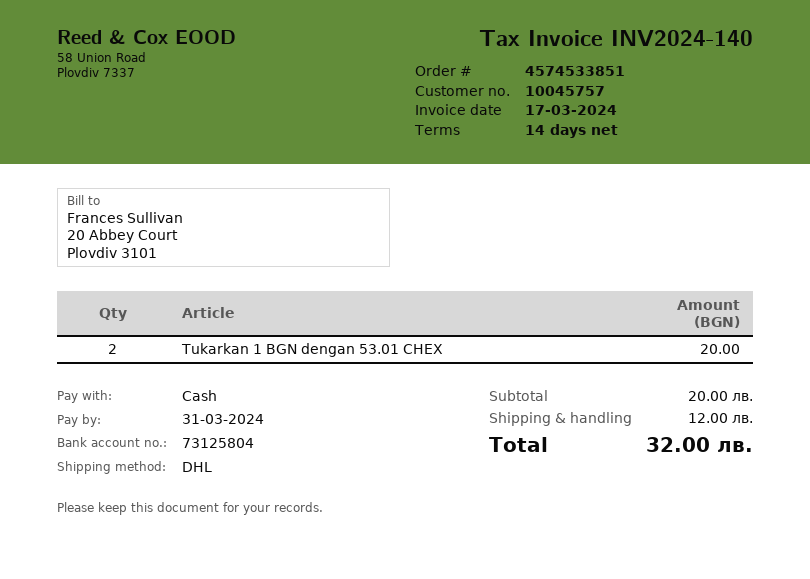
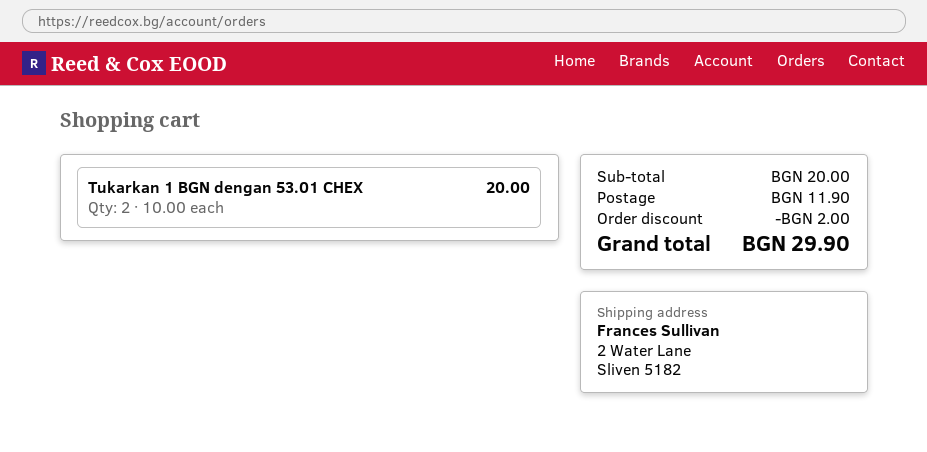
discount: none -> 2.00
shipping: 12.00 -> 11.90
total: 32.00 -> 29.90

